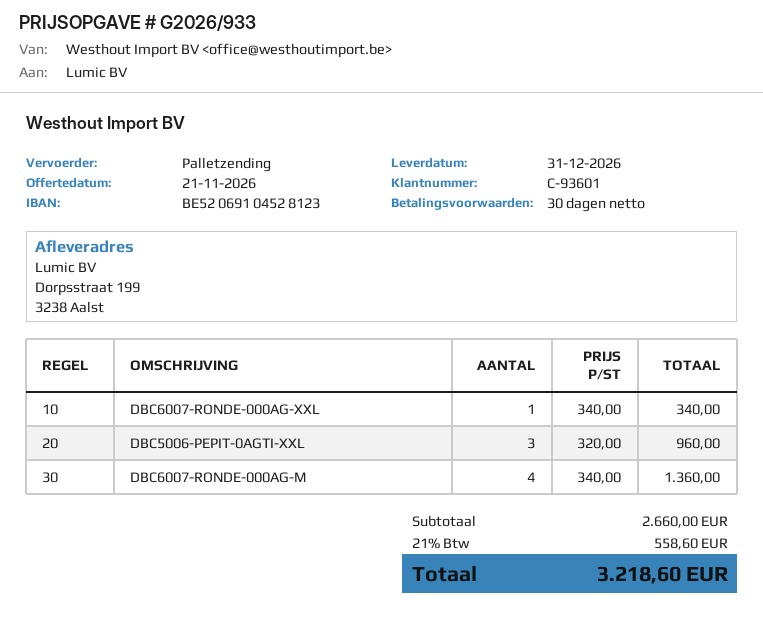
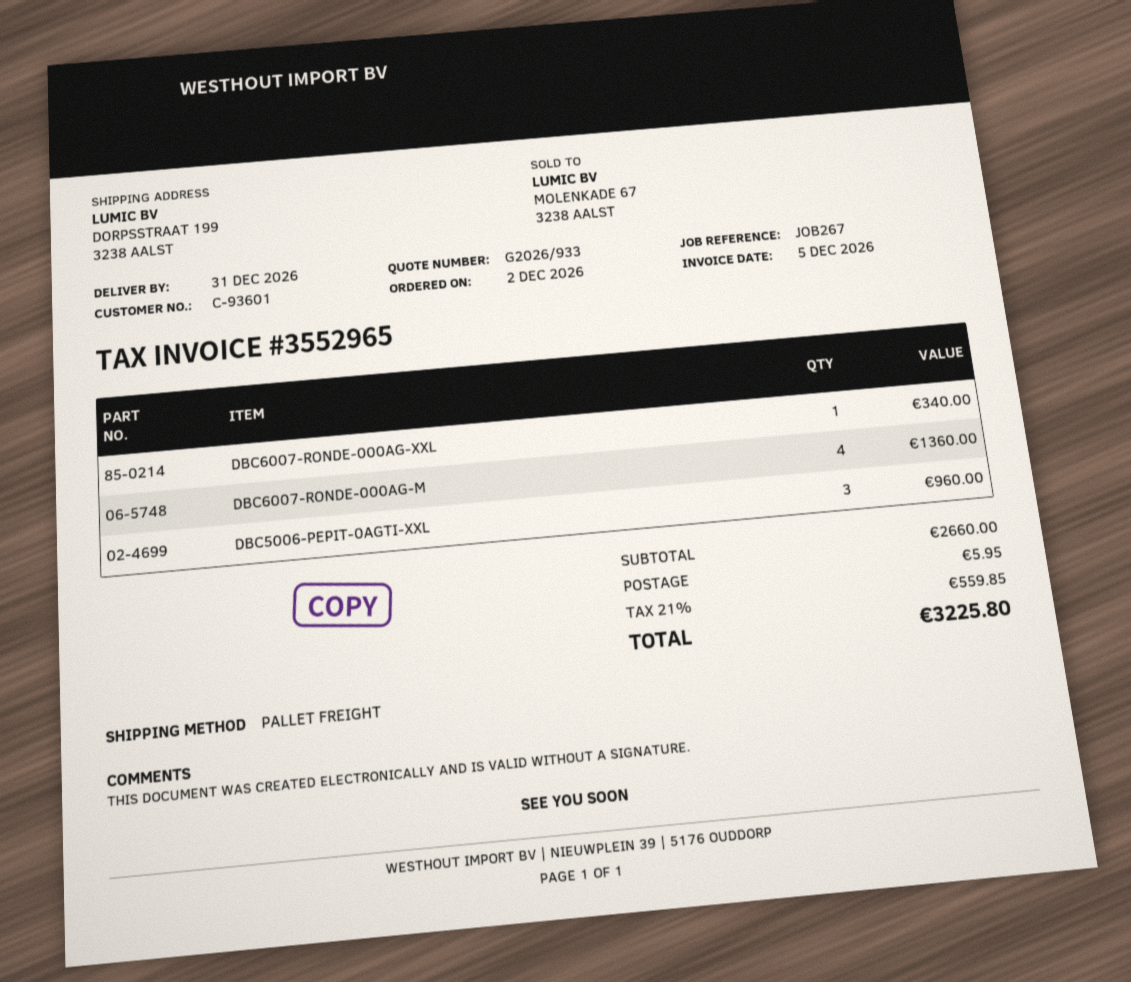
shipping: none -> 5.95
tax: 21% = 558.60 -> 21% = 559.85
total: 3218.60 -> 3225.80

